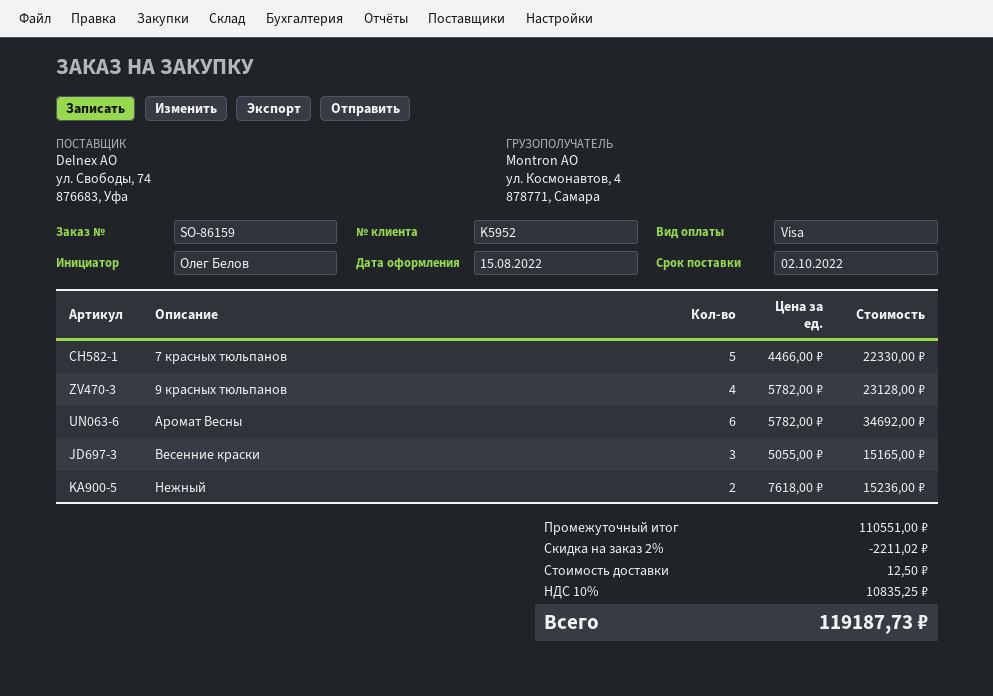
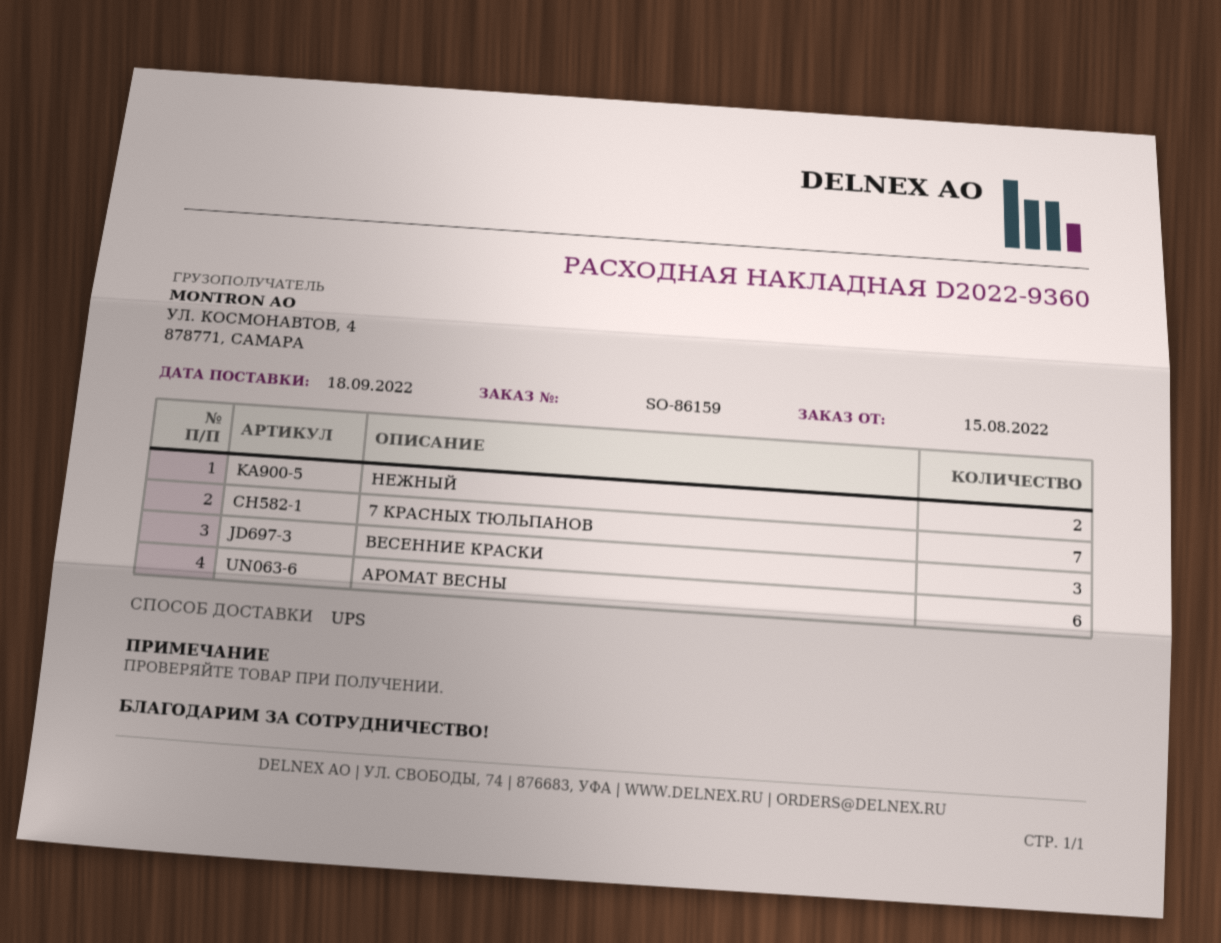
delivery date: 2022-10-02 -> 2022-09-18
7 красных тюльпанов: 5 -> 7
9 красных тюльпанов: 4 -> none

